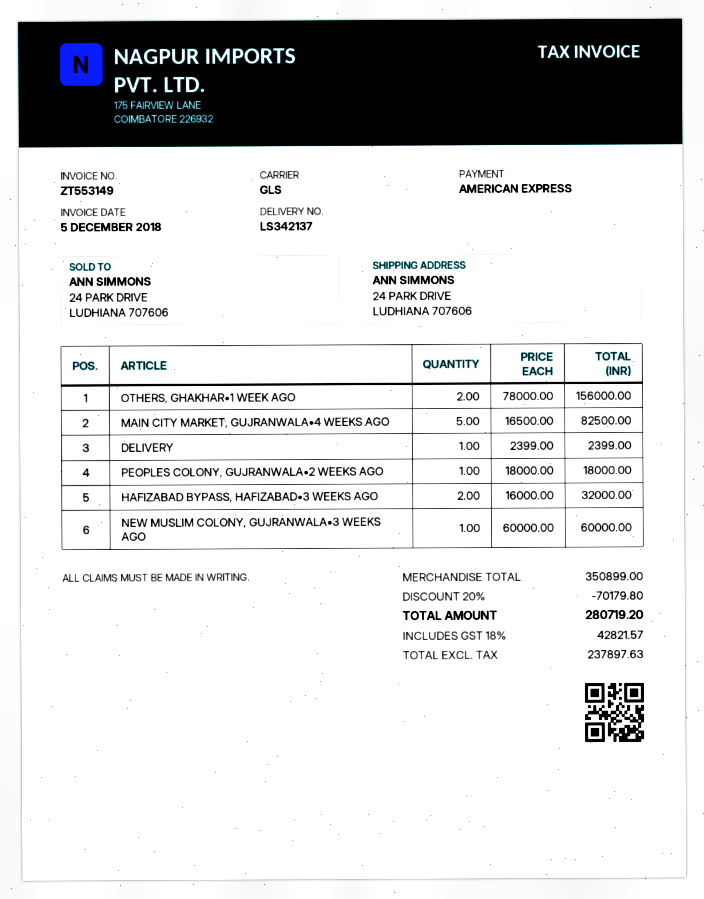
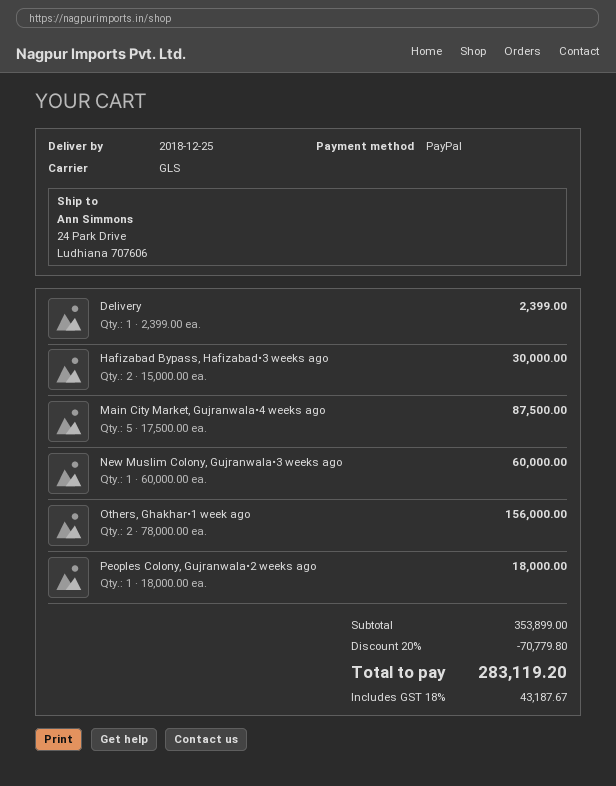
payment method: American Express -> PayPal
MAIN CITY MARKET, GUJRANWALA•4 WEEKS AGO: 5 x 16500.00 = 82500.00 -> 5 x 17500.00 = 87500.00
HAFIZABAD BYPASS, HAFIZABAD•3 WEEKS AGO: 2 x 16000.00 = 32000.00 -> 2 x 15000.00 = 30000.00
subtotal: 350899.00 -> 353899.00
discount: 20% = 70179.80 -> 20% = 70779.80
tax: 18% = 42821.57 -> 18% = 43187.67
total: 280719.20 -> 283119.20

